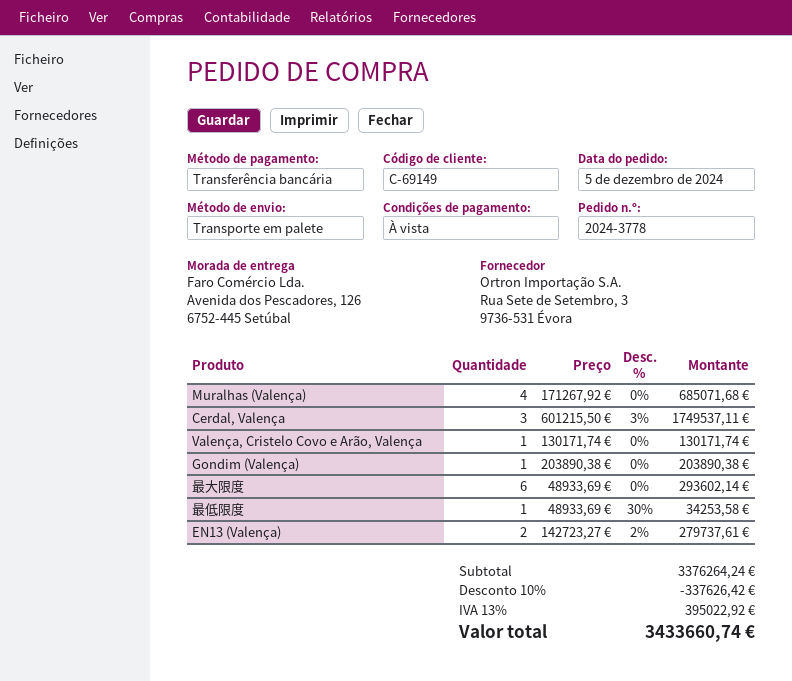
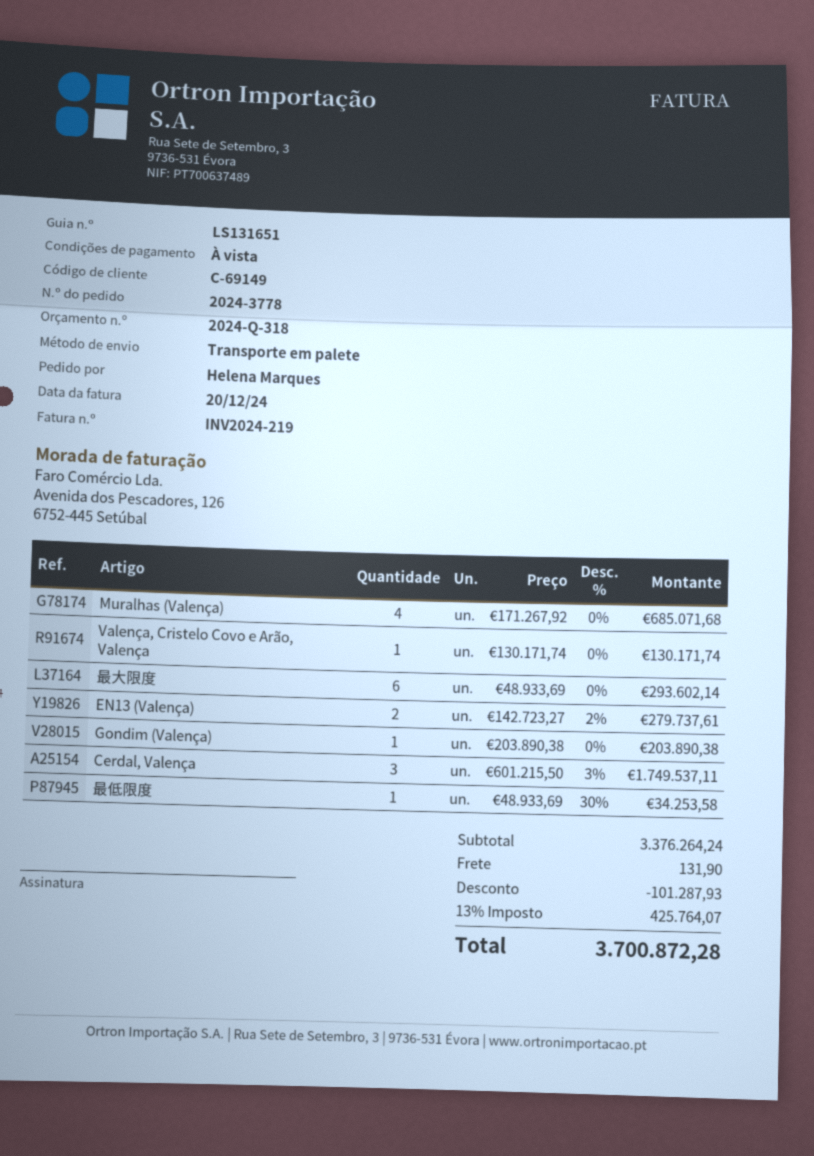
discount: 337626.42 -> 101287.93
shipping: none -> 131.90
tax: 13% = 395022.92 -> 13% = 425764.07
total: 3433660.74 -> 3700872.28

